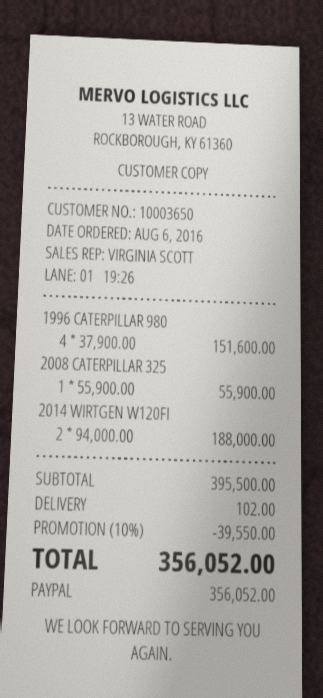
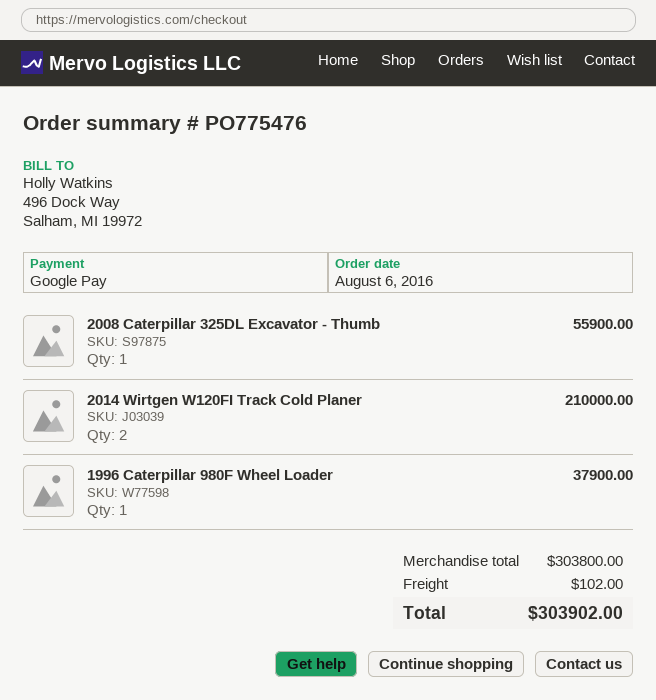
payment method: PayPal -> Google Pay
1996 CATERPILLAR 980: 4 for 151600.00 -> 1 for 37900.00
2014 WIRTGEN W120FI: 2 for 188000.00 -> 2 for 210000.00
subtotal: 395500.00 -> 303800.00
discount: 10% = 39550.00 -> none
total: 356052.00 -> 303902.00

